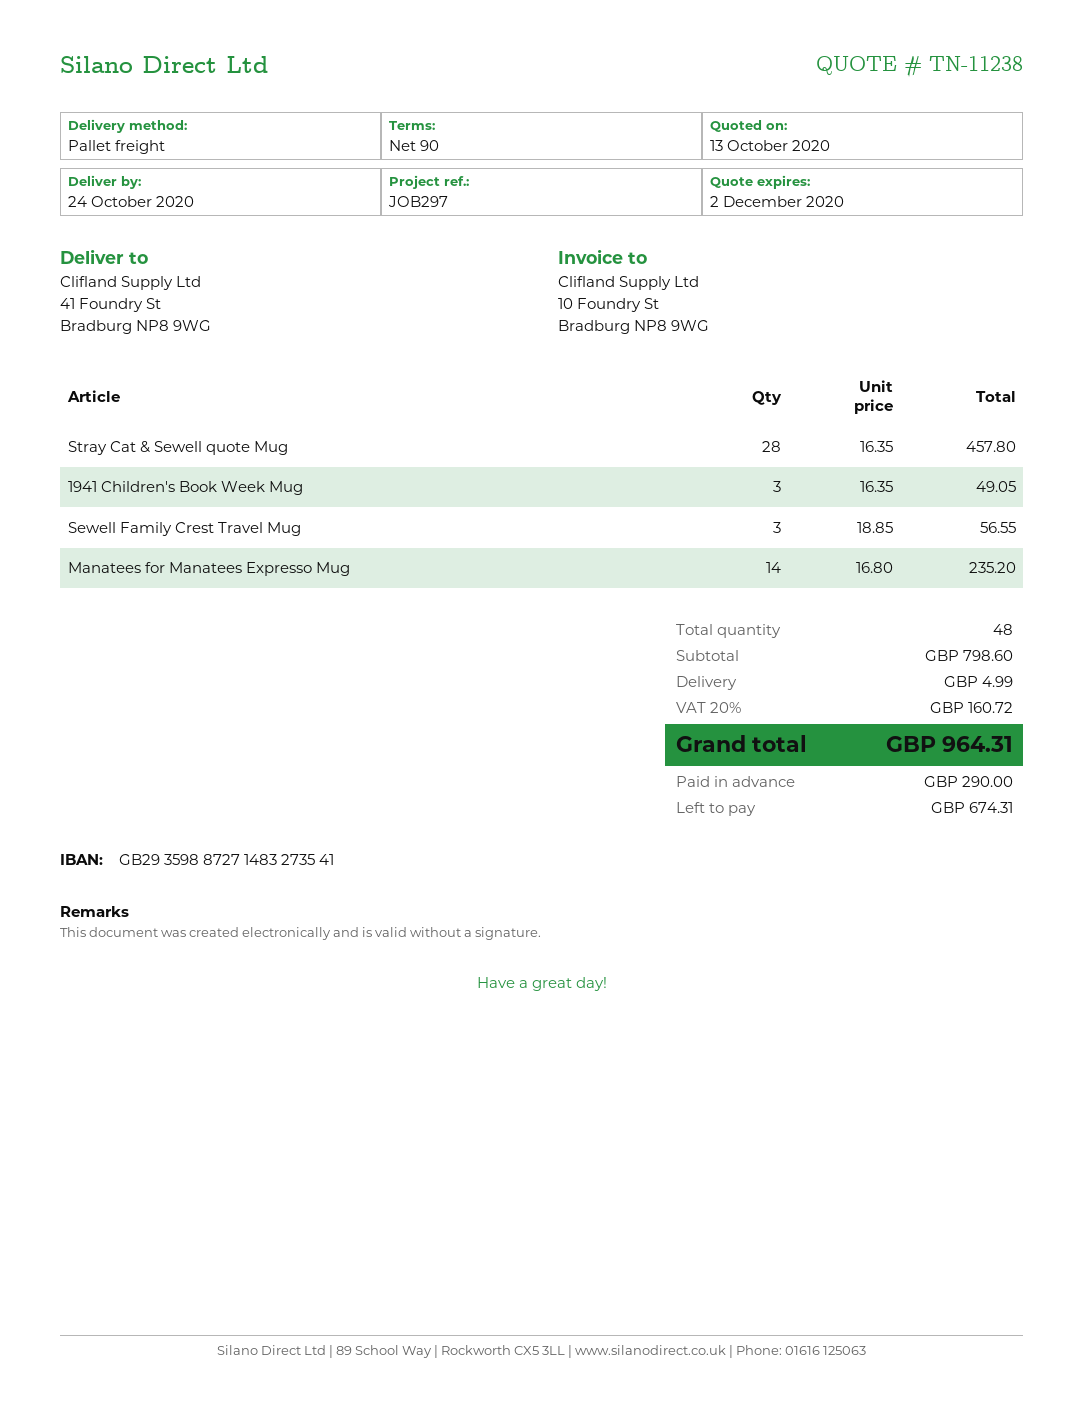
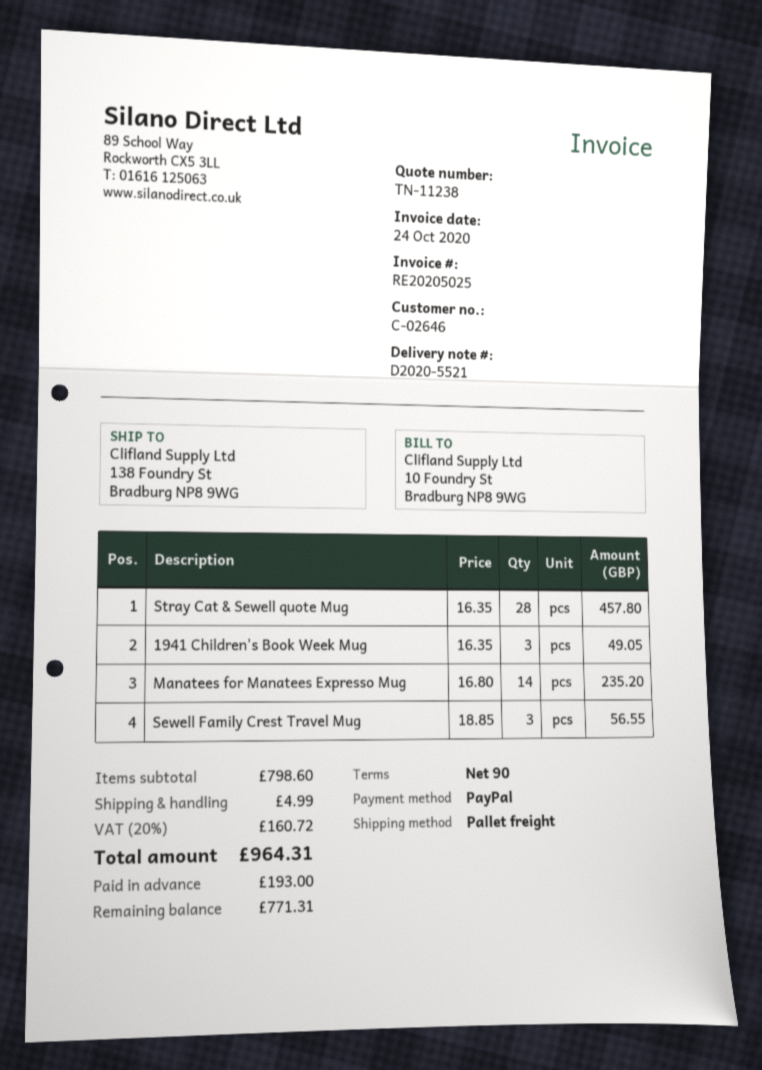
ship to: 41 Foundry St, Bradburg NP8 9WG -> 138 Foundry St, Bradburg NP8 9WG
deposit: 290.00 -> 193.00
balance: 674.31 -> 771.31

